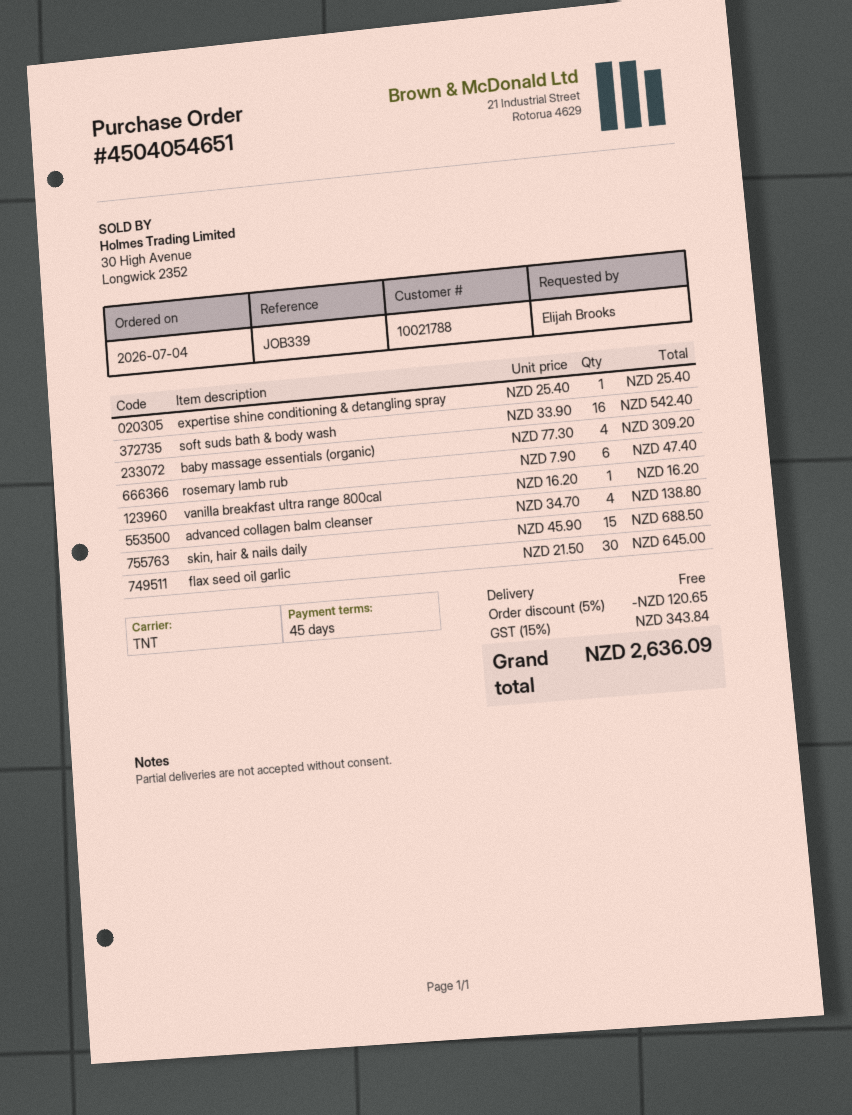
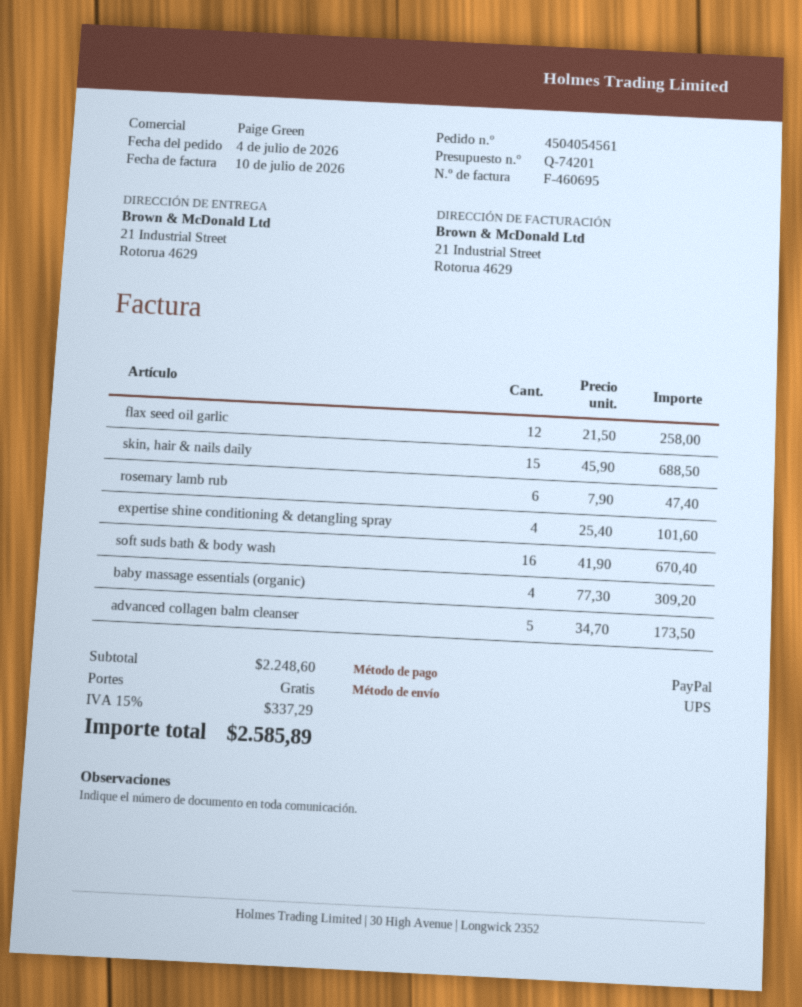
order number: 4504054651 -> 4504054561
shipping method: TNT -> UPS
expertise shine conditioning & detangling spray: 1 x 25.40 = 25.40 -> 4 x 25.40 = 101.60
soft suds bath & body wash: 16 x 33.90 = 542.40 -> 16 x 41.90 = 670.40
vanilla breakfast ultra range 800cal: 1 x 16.20 = 16.20 -> none
advanced collagen balm cleanser: 4 x 34.70 = 138.80 -> 5 x 34.70 = 173.50
flax seed oil garlic: 30 x 21.50 = 645.00 -> 12 x 21.50 = 258.00
discount: 5% = 120.65 -> none
tax: 15% = 343.84 -> 15% = 337.29
total: 2636.09 -> 2585.89

